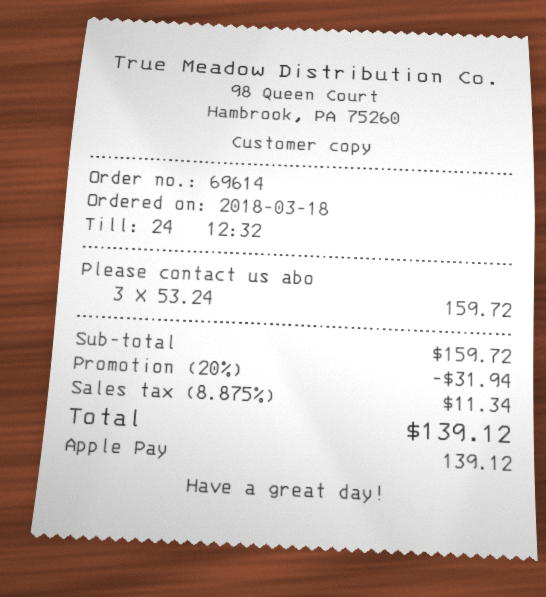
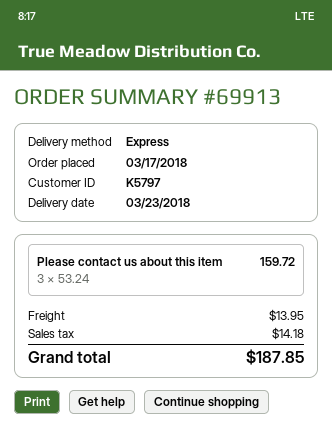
order number: 69614 -> 69913
order date: 2018-03-18 -> 2018-03-17
discount: 20% = 31.94 -> none
shipping: none -> 13.95
tax: 11.34 -> 14.18
total: 139.12 -> 187.85

